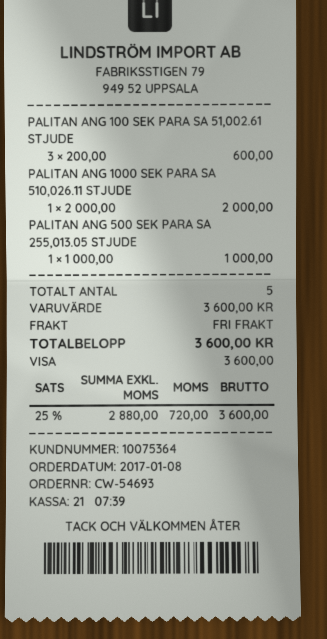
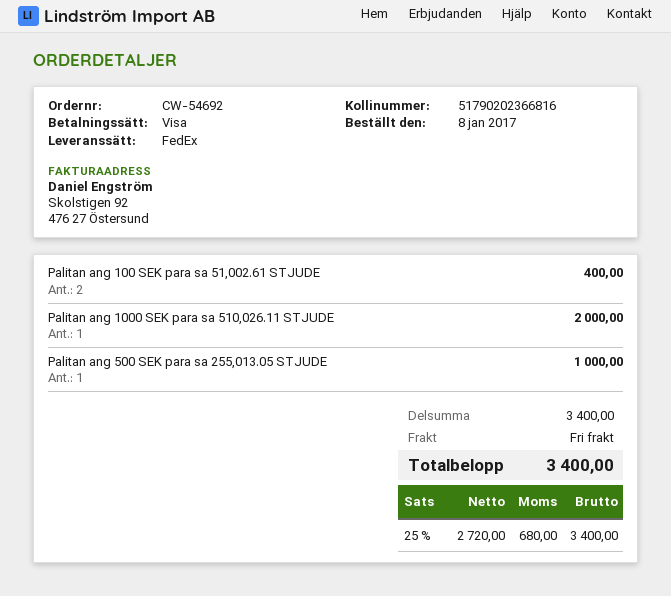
order number: CW-54693 -> CW-54692
PALITAN ANG 100 SEK PARA SA 51,002.61 STJUDE: 3 for 600.00 -> 2 for 400.00
subtotal: 3600.00 -> 3400.00
net: 2880.00 -> 2720.00
tax: 25% = 720.00 -> 25% = 680.00
total: 3600.00 -> 3400.00

